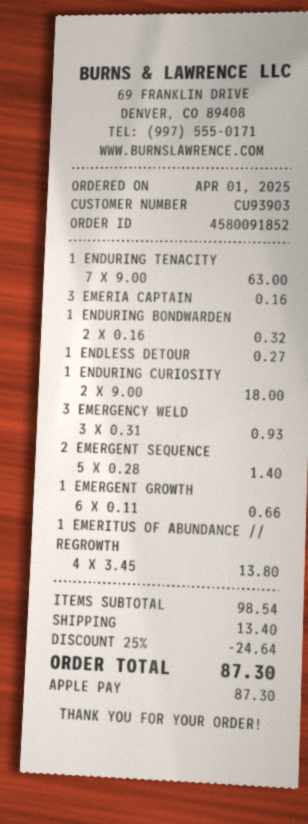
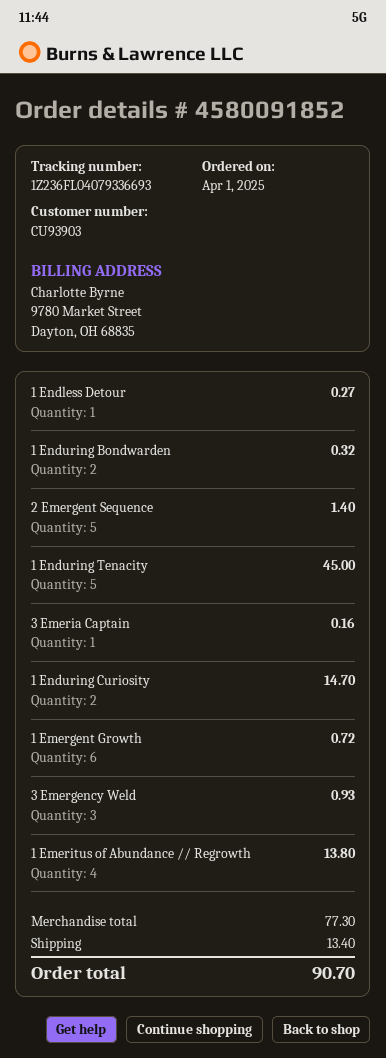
1 ENDURING TENACITY: 7 for 63.00 -> 5 for 45.00
1 ENDURING CURIOSITY: 2 for 18.00 -> 2 for 14.70
1 EMERGENT GROWTH: 6 for 0.66 -> 6 for 0.72
subtotal: 98.54 -> 77.30
discount: 25% = 24.64 -> none
total: 87.30 -> 90.70

